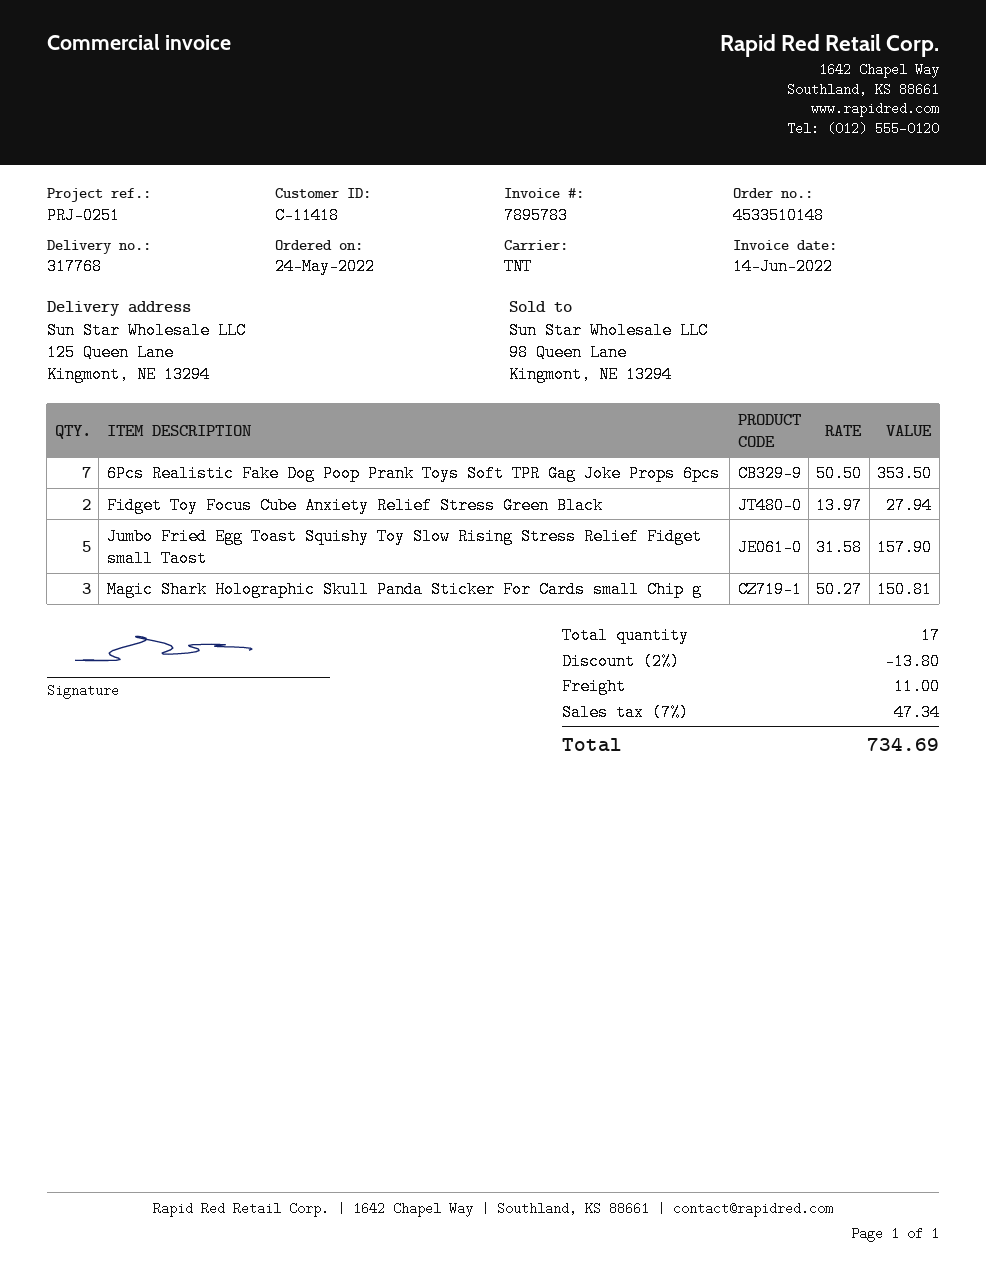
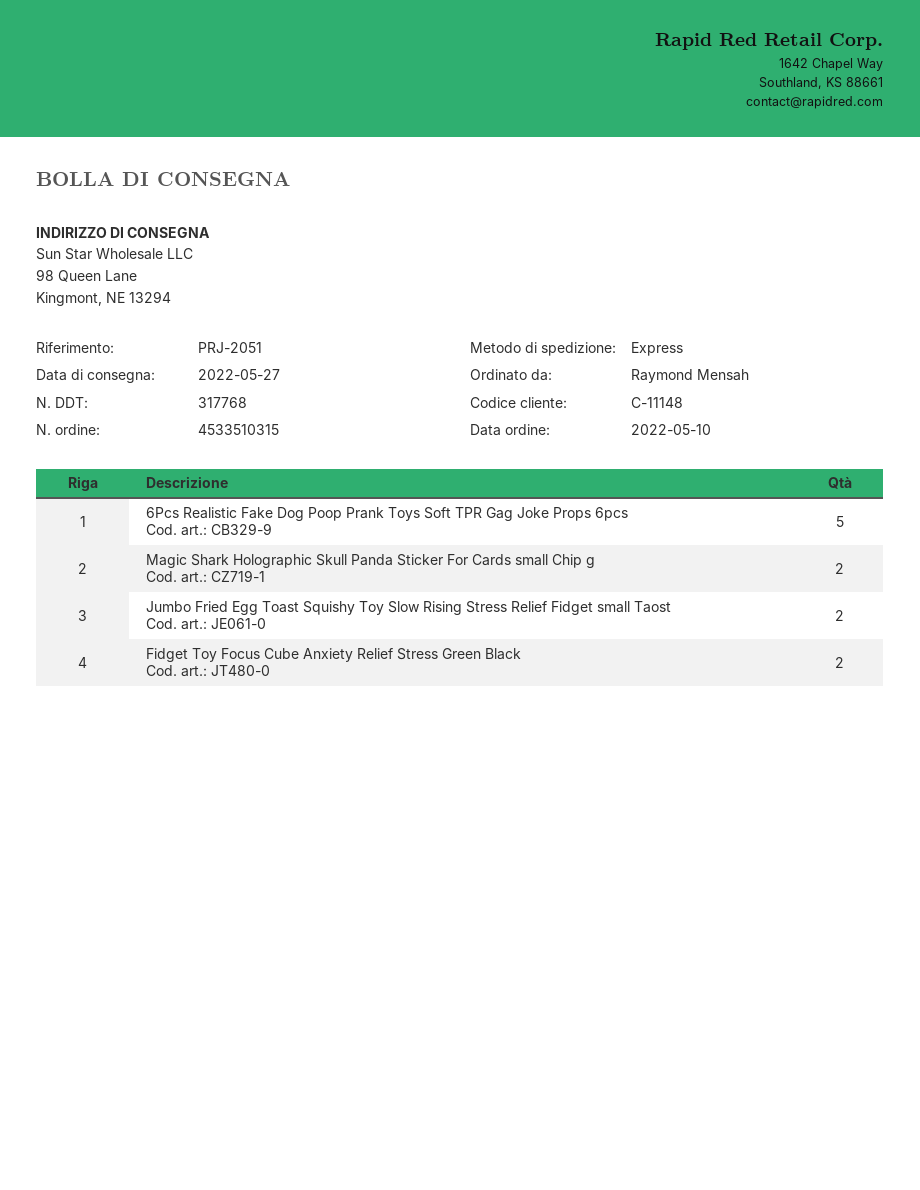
order number: 4533510148 -> 4533510315
order date: 2022-05-24 -> 2022-05-10
customer number: C-11418 -> C-11148
reference: PRJ-0251 -> PRJ-2051
shipping method: TNT -> express
ship to: 125 Queen Lane, Kingmont, NE 13294 -> 98 Queen Lane, Kingmont, NE 13294
6Pcs Realistic Fake Dog Poop Prank Toys Soft TPR Gag Joke Props 6pcs: 7 -> 5
Jumbo Fried Egg Toast Squishy Toy Slow Rising Stress Relief Fidget small Taost: 5 -> 2
Magic Shark Holographic Skull Panda Sticker For Cards small Chip g: 3 -> 2

